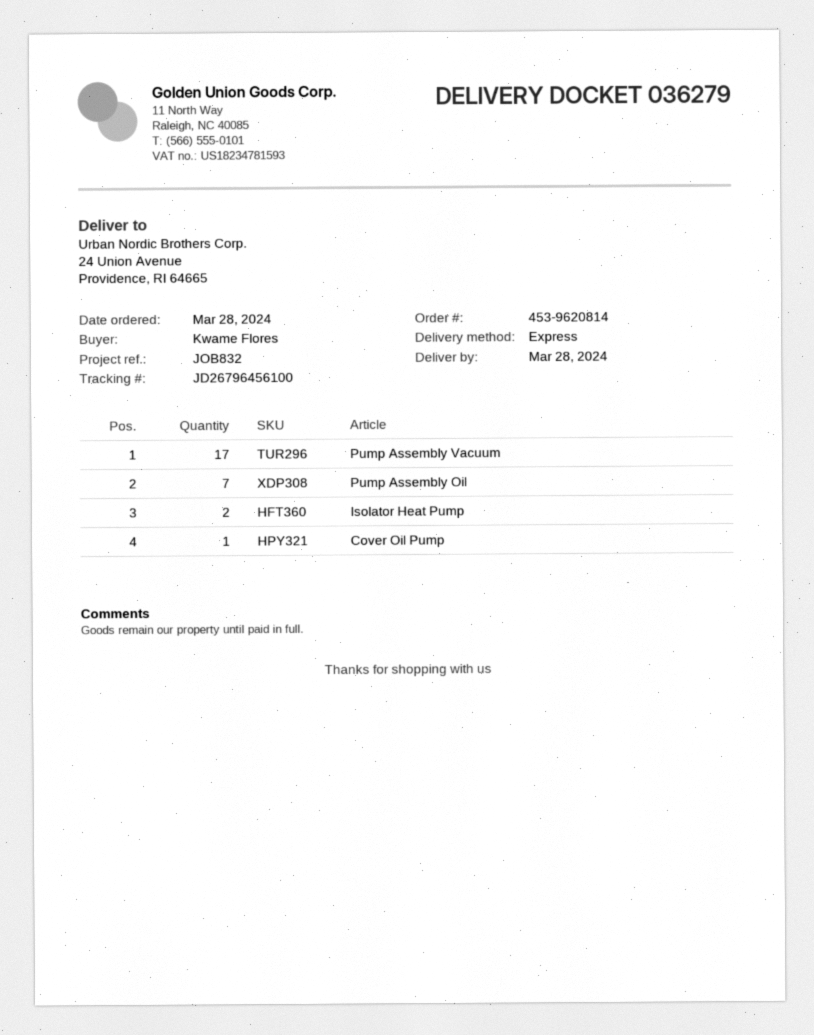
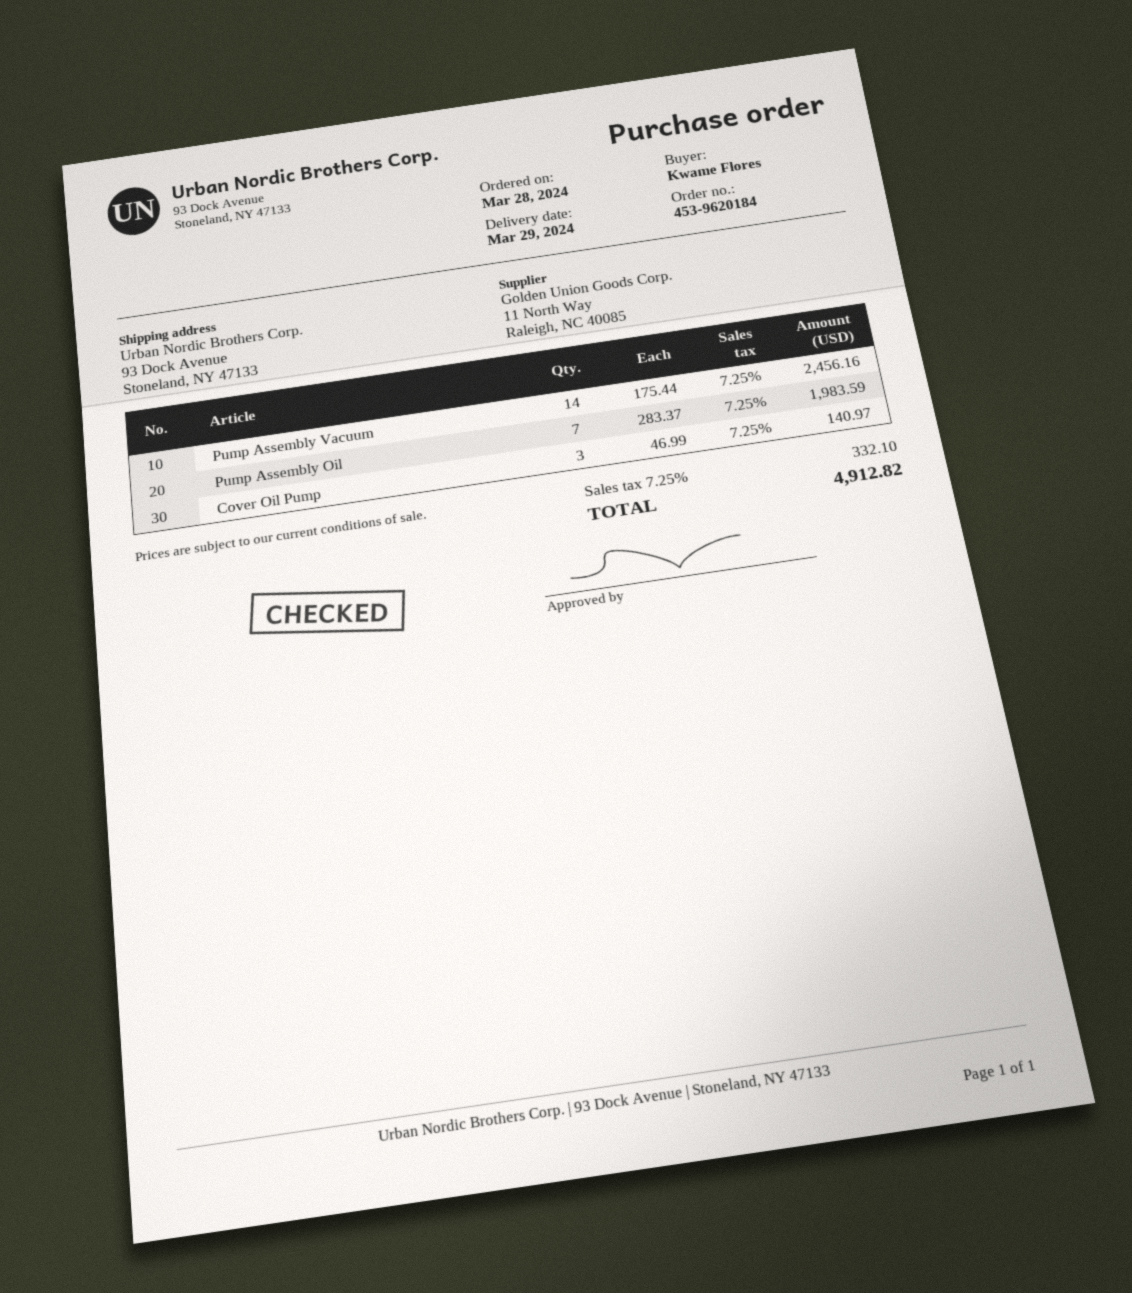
order number: 453-9620814 -> 453-9620184
delivery date: 2024-03-28 -> 2024-03-29
ship to: 24 Union Avenue, Providence, RI 64665 -> 93 Dock Avenue, Stoneland, NY 47133
Pump Assembly Vacuum: 17 -> 14
Isolator Heat Pump: 2 -> none
Cover Oil Pump: 1 -> 3

